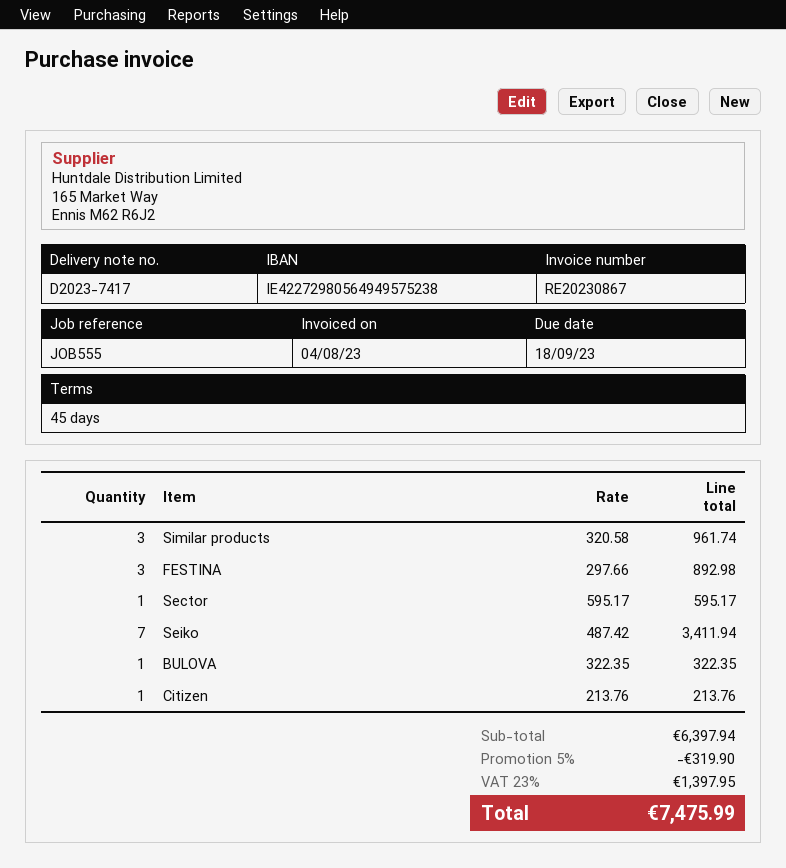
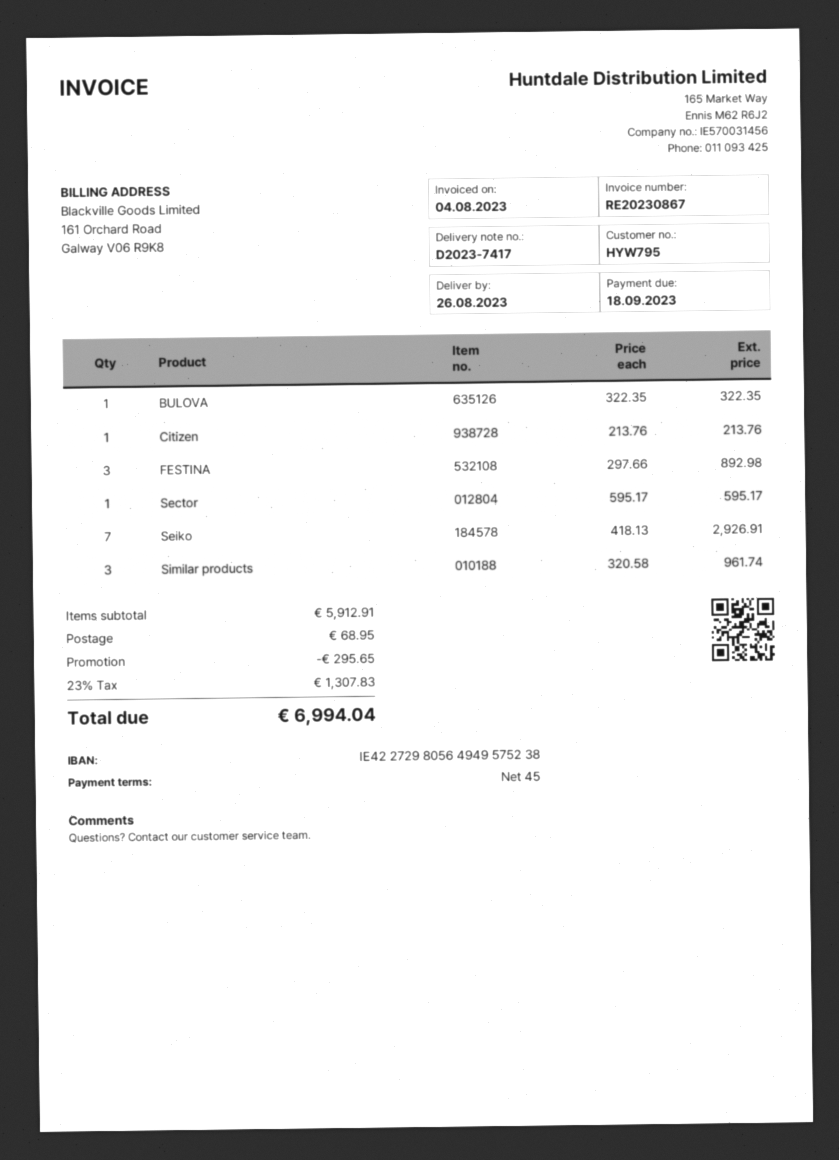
Seiko: 7 x 487.42 = 3411.94 -> 7 x 418.13 = 2926.91
subtotal: 6397.94 -> 5912.91
discount: 319.90 -> 295.65
shipping: none -> 68.95
tax: 23% = 1397.95 -> 23% = 1307.83
total: 7475.99 -> 6994.04

